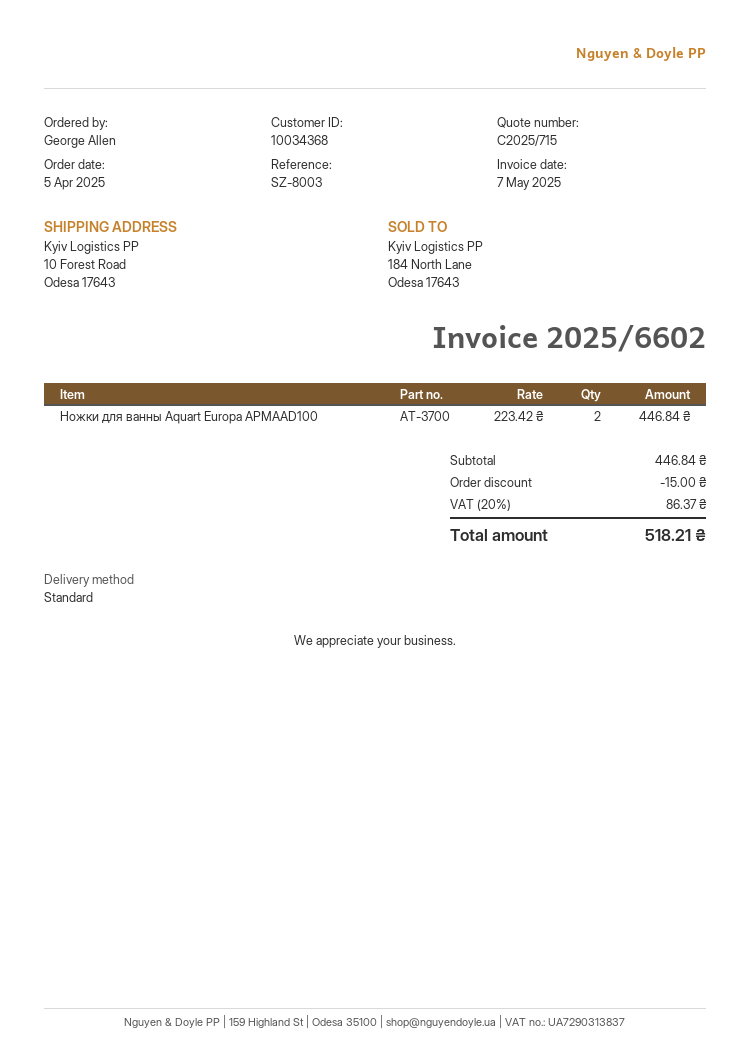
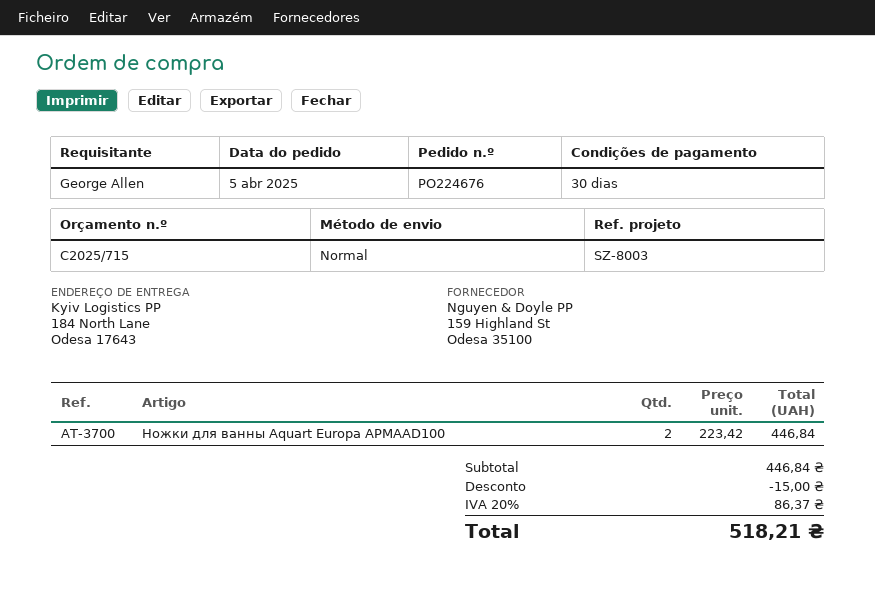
ship to: 10 Forest Road, Odesa 17643 -> 184 North Lane, Odesa 17643

